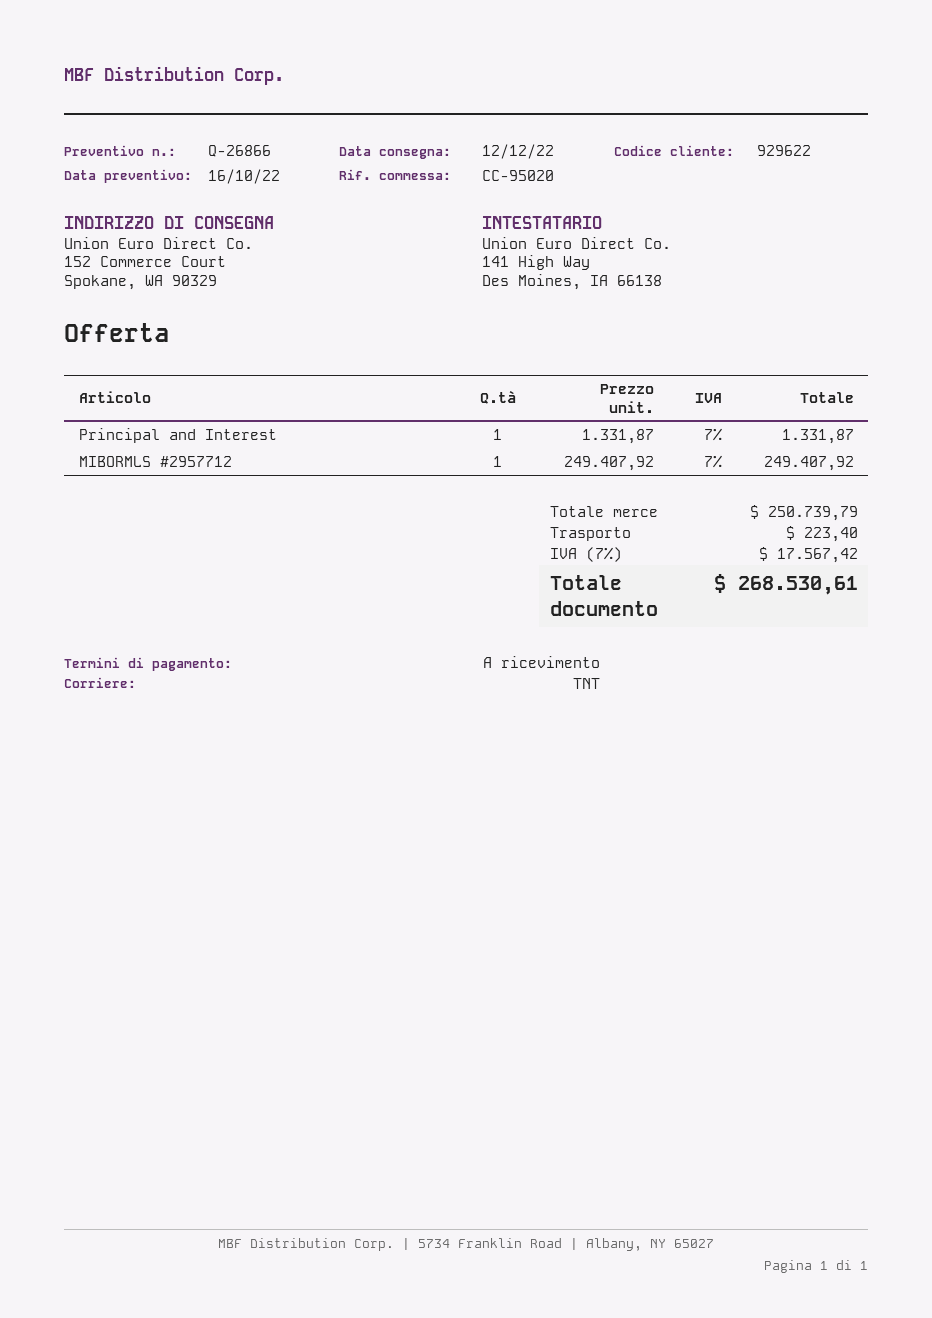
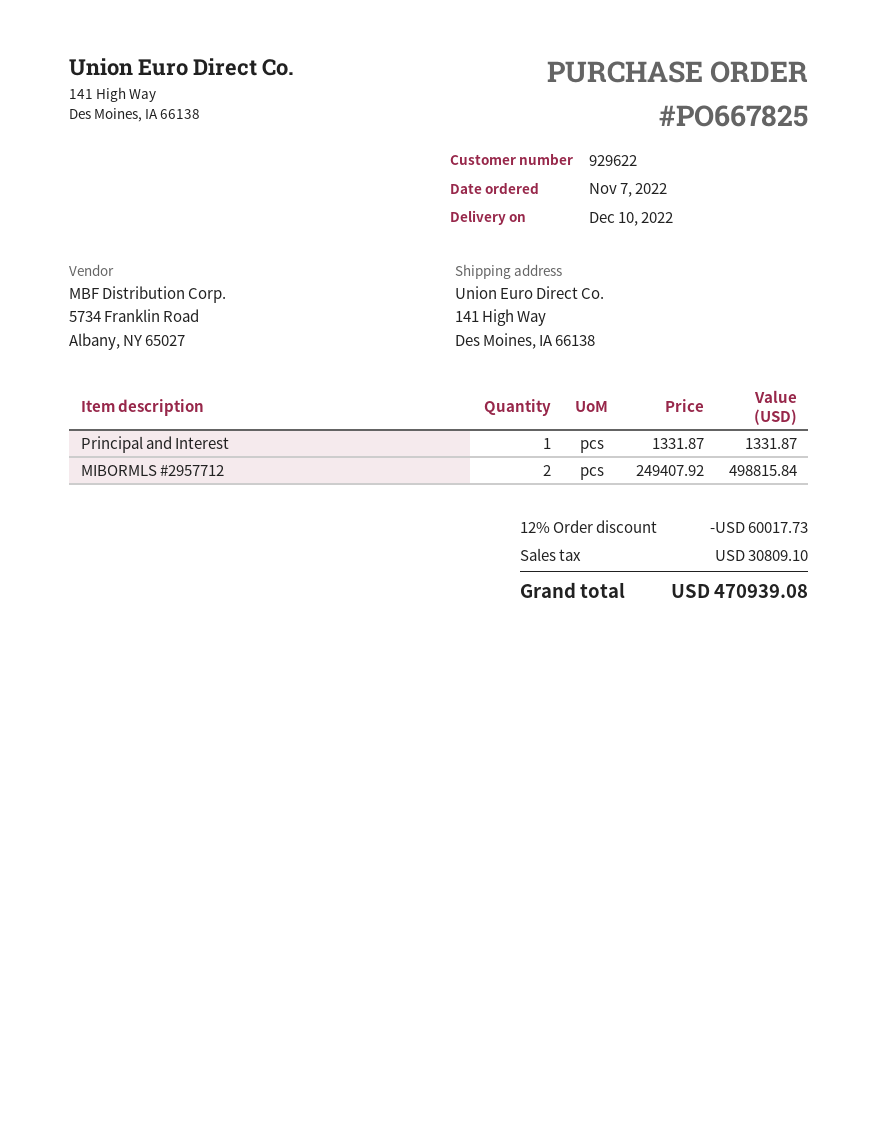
delivery date: 2022-12-12 -> 2022-12-10
ship to: 152 Commerce Court, Spokane, WA 90329 -> 141 High Way, Des Moines, IA 66138
MIBORMLS #2957712: 1 x 249407.92 = 249407.92 -> 2 x 249407.92 = 498815.84
discount: none -> 12% = 60017.73
shipping: 223.40 -> none
tax: 17567.42 -> 30809.10
total: 268530.61 -> 470939.08

